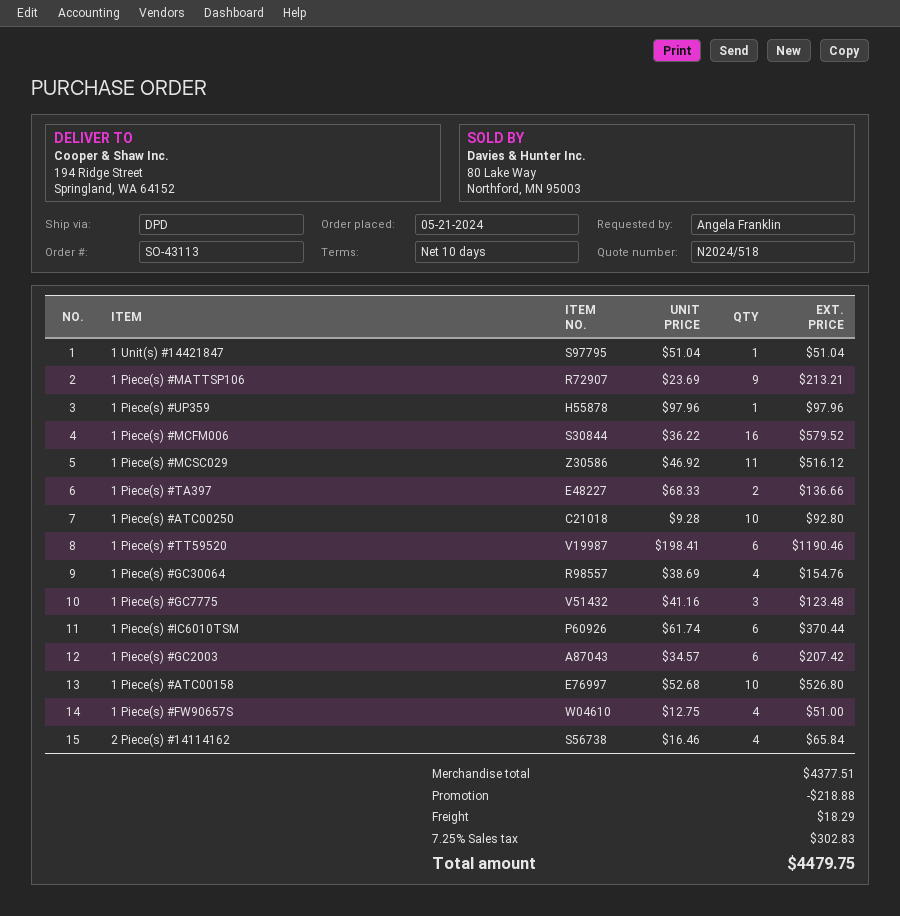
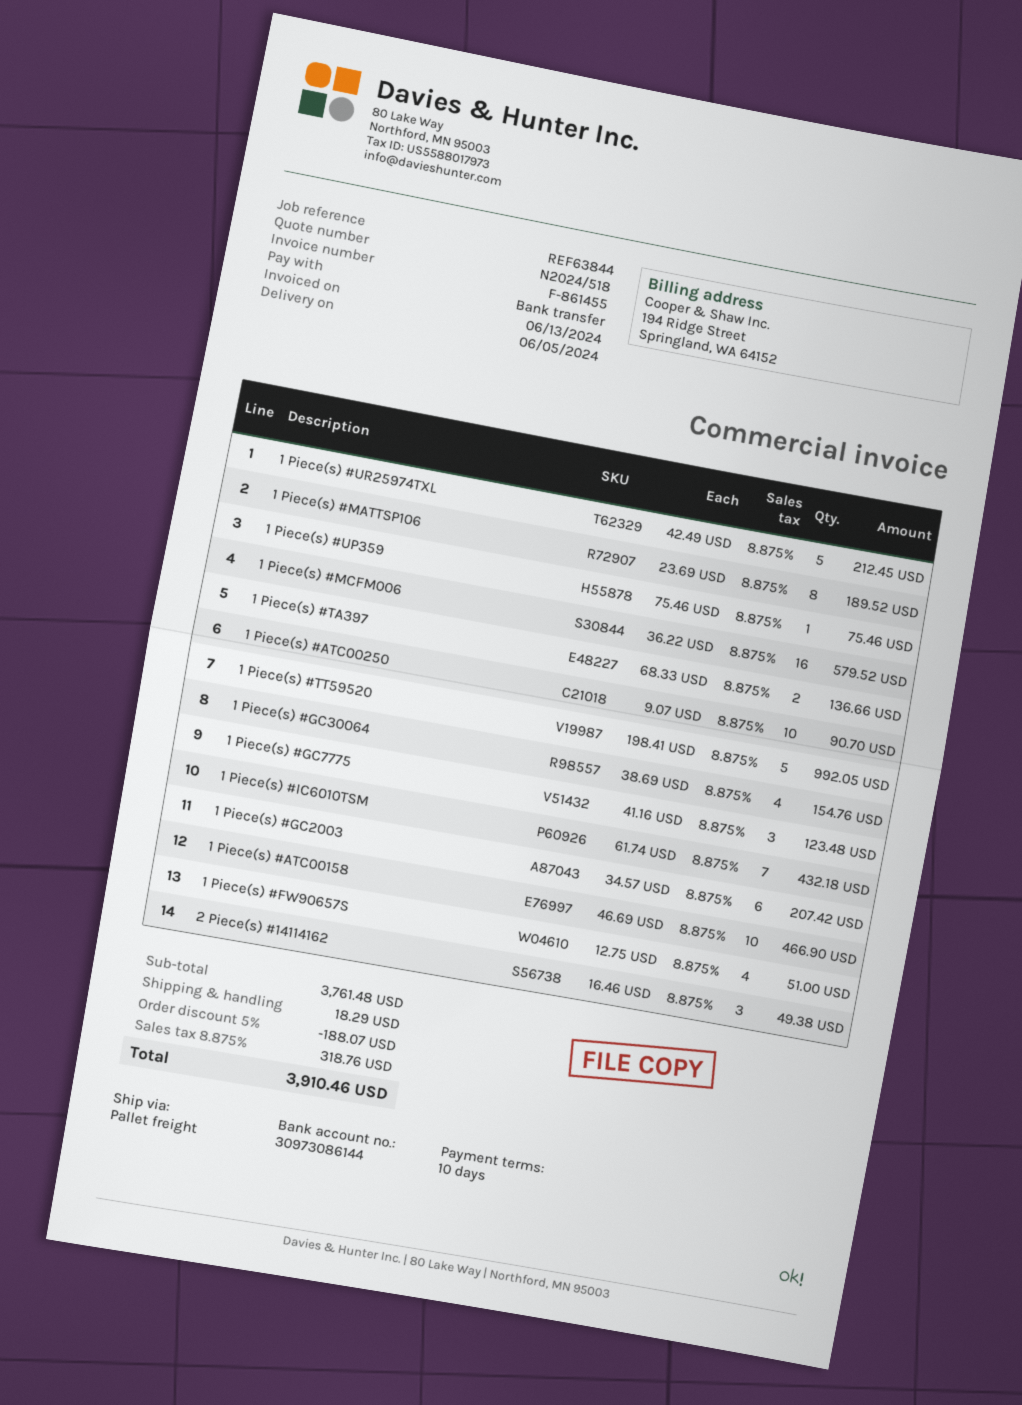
shipping method: DPD -> pallet freight
1 Unit(s) #14421847: 1 x 51.04 = 51.04 -> none
1 Piece(s) #MATTSP106: 9 x 23.69 = 213.21 -> 8 x 23.69 = 189.52
1 Piece(s) #UP359: 1 x 97.96 = 97.96 -> 1 x 75.46 = 75.46
1 Piece(s) #MCSC029: 11 x 46.92 = 516.12 -> none
1 Piece(s) #ATC00250: 10 x 9.28 = 92.80 -> 10 x 9.07 = 90.70
1 Piece(s) #TT59520: 6 x 198.41 = 1190.46 -> 5 x 198.41 = 992.05
1 Piece(s) #IC6010TSM: 6 x 61.74 = 370.44 -> 7 x 61.74 = 432.18
1 Piece(s) #ATC00158: 10 x 52.68 = 526.80 -> 10 x 46.69 = 466.90
2 Piece(s) #14114162: 4 x 16.46 = 65.84 -> 3 x 16.46 = 49.38
1 Piece(s) #UR25974TXL: none -> 5 x 42.49 = 212.45
subtotal: 4377.51 -> 3761.48
discount: 218.88 -> 188.07
tax: 7.25% = 302.83 -> 8.875% = 318.76
total: 4479.75 -> 3910.46

